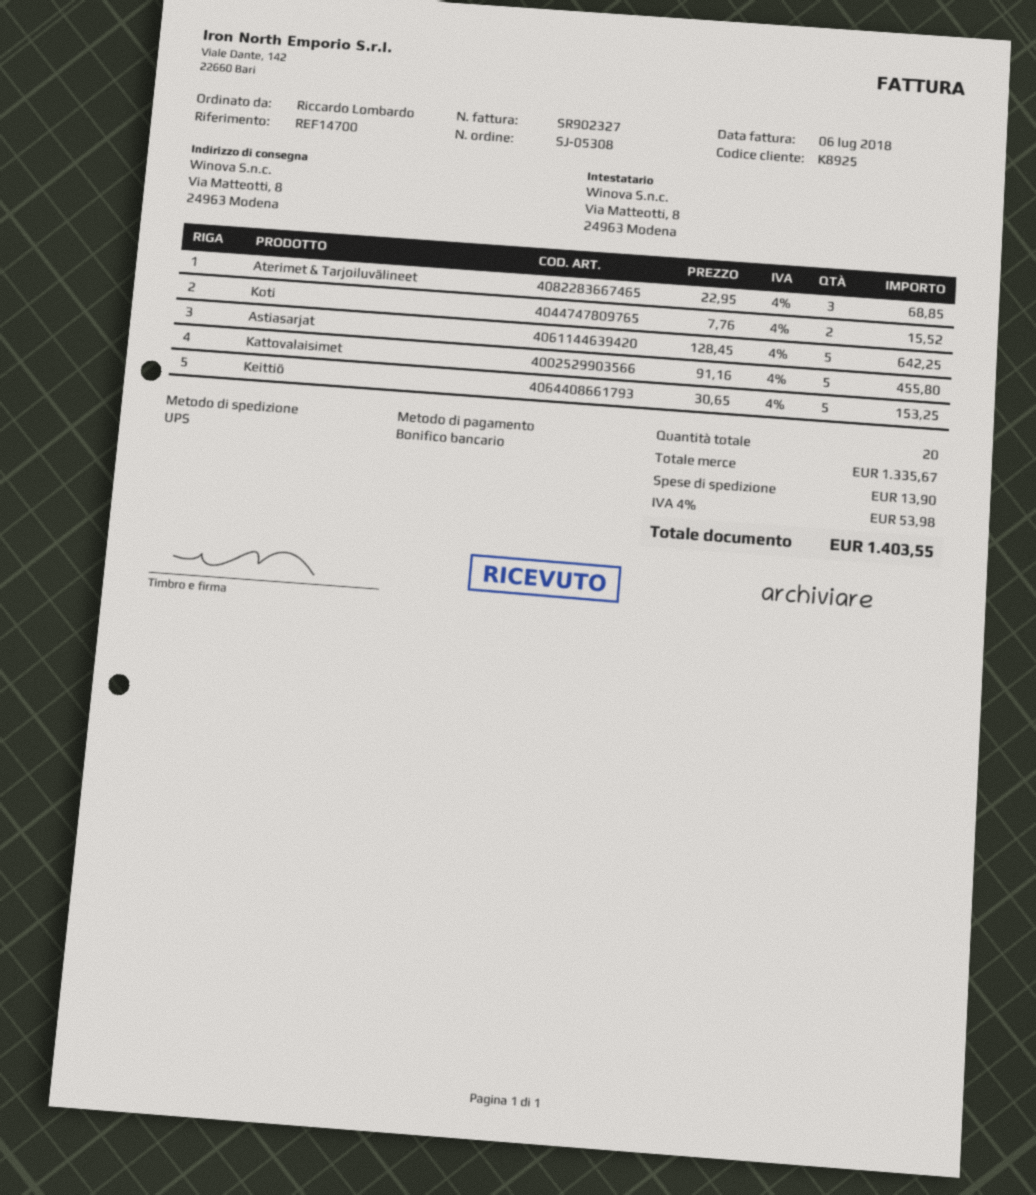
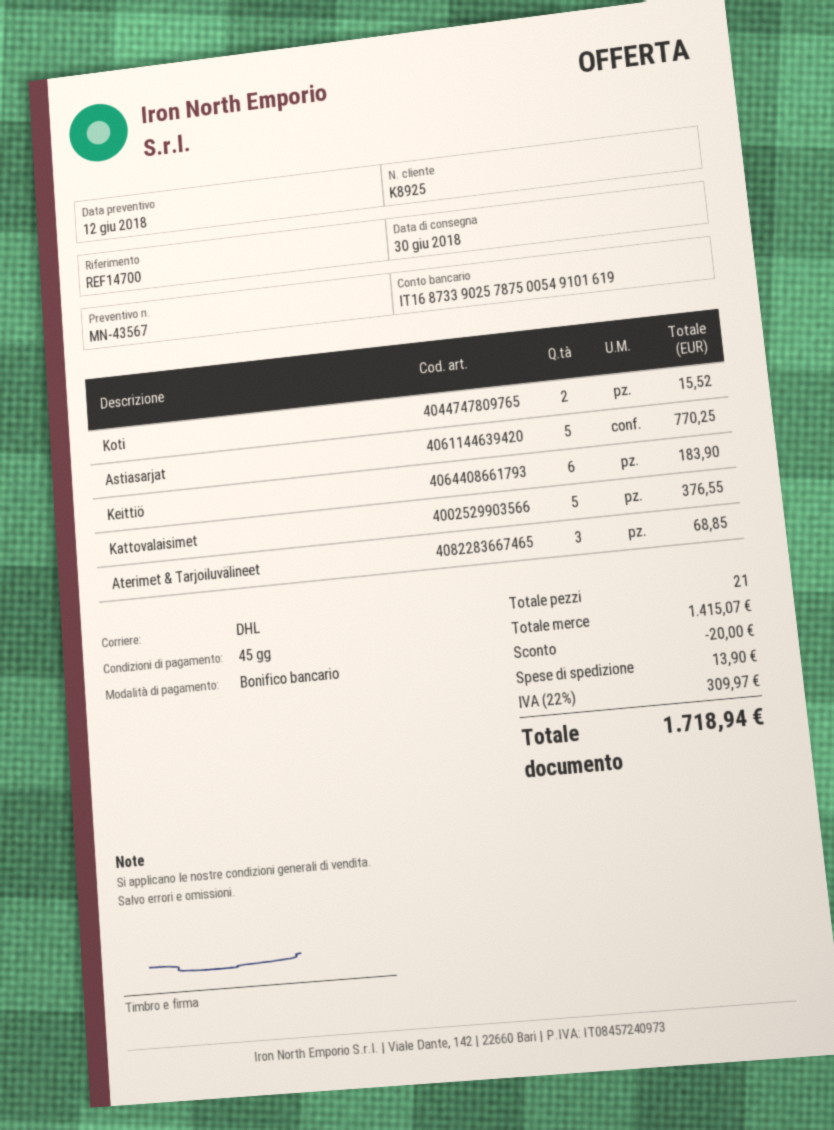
shipping method: UPS -> DHL
Astiasarjat: 5 for 642.25 -> 5 for 770.25
Kattovalaisimet: 5 for 455.80 -> 5 for 376.55
Keittiö: 5 for 153.25 -> 6 for 183.90
total quantity: 20 -> 21
subtotal: 1335.67 -> 1415.07
discount: none -> 20.00
tax: 4% = 53.98 -> 22% = 309.97
total: 1403.55 -> 1718.94

